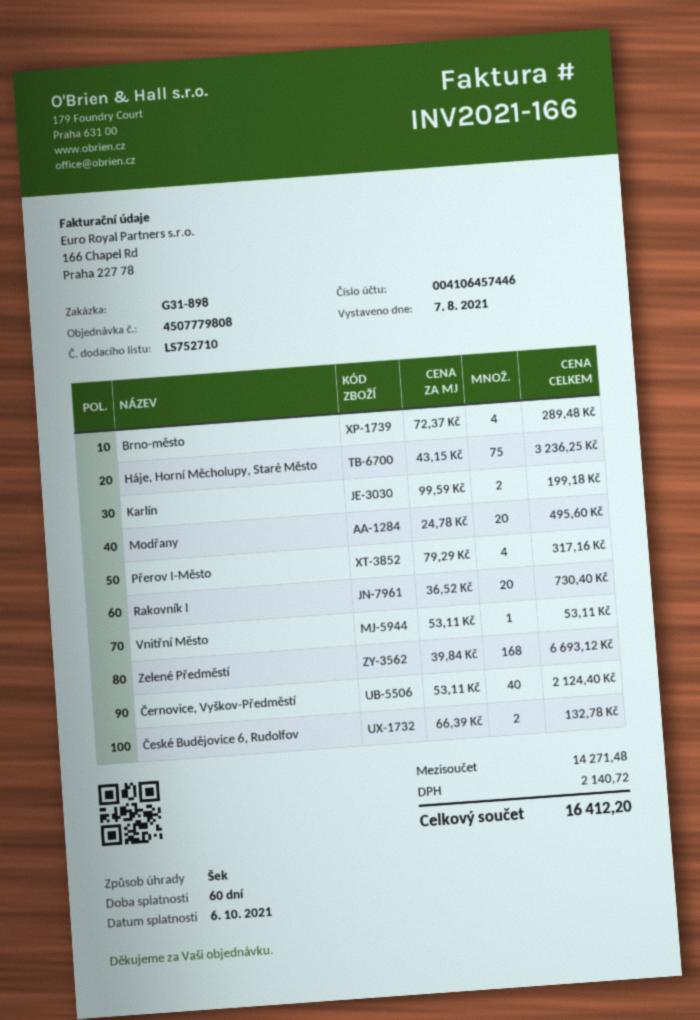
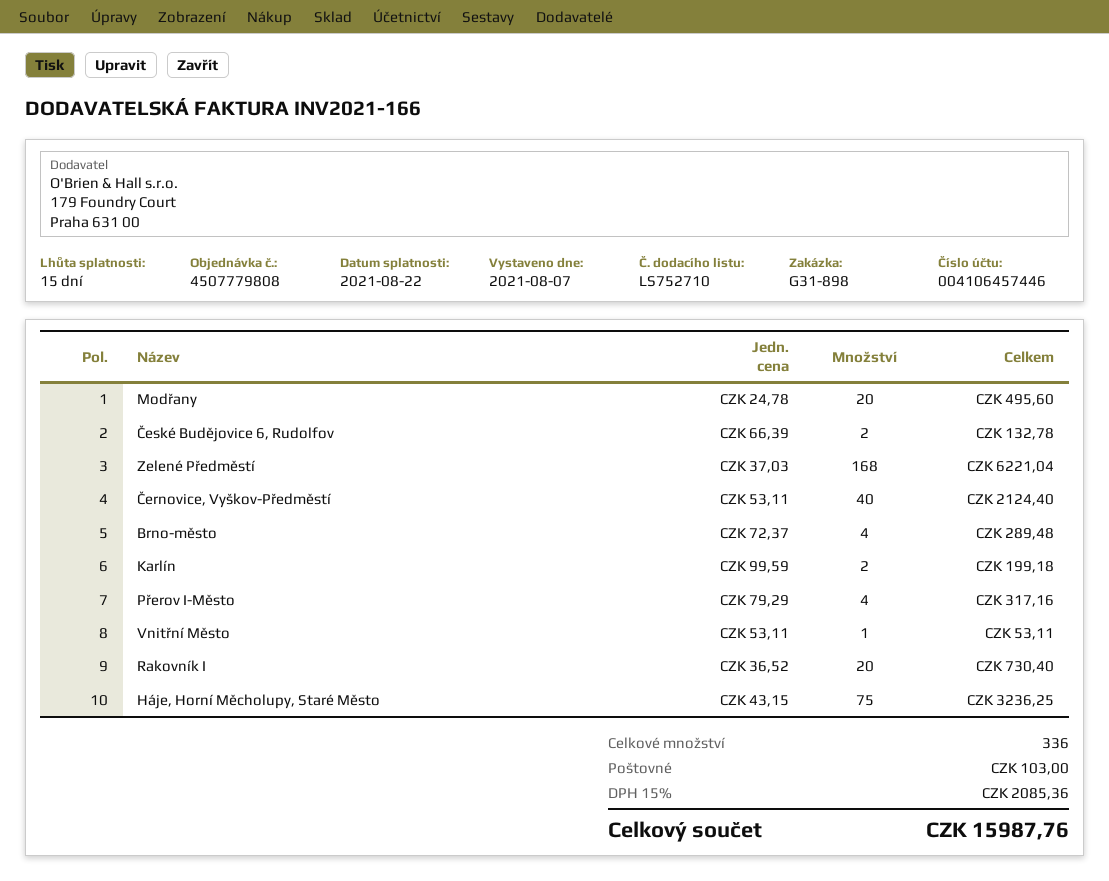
payment terms: 60 days -> 15 days
due date: 2021-10-06 -> 2021-08-22
Zelené Předměstí: 168 x 39.84 = 6693.12 -> 168 x 37.03 = 6221.04
shipping: none -> 103.00
tax: 2140.72 -> 2085.36
total: 16412.20 -> 15987.76

